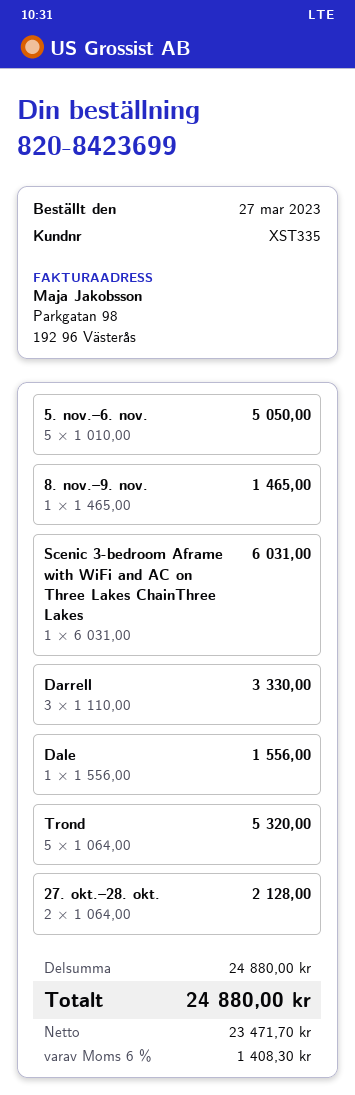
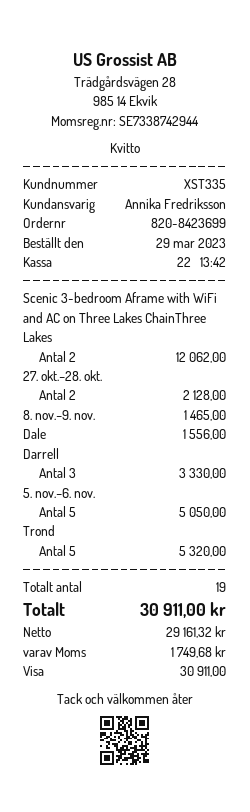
order date: 2023-03-27 -> 2023-03-29
Scenic 3-bedroom Aframe with WiFi and AC on Three Lakes ChainThree Lakes: 1 for 6031.00 -> 2 for 12062.00
net: 23471.70 -> 29161.32
tax: 1408.30 -> 1749.68
total: 24880.00 -> 30911.00

